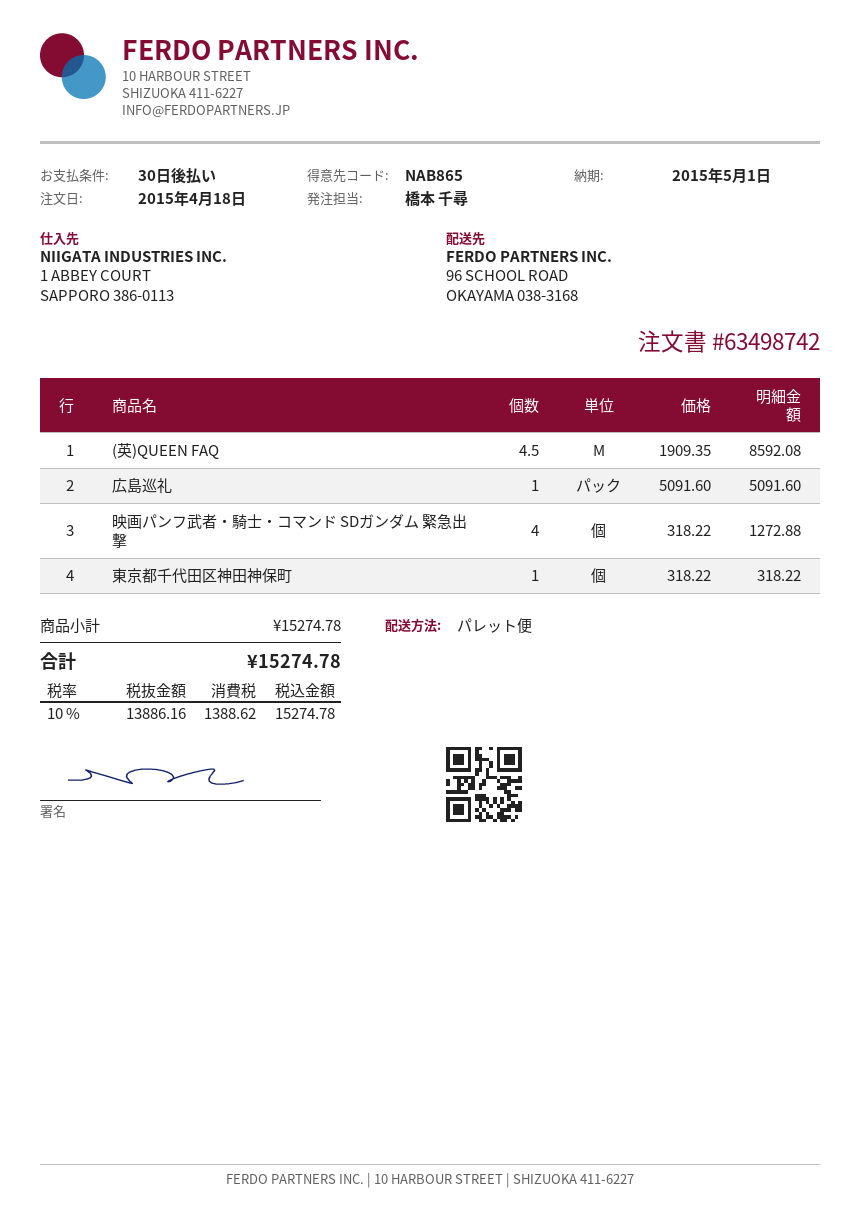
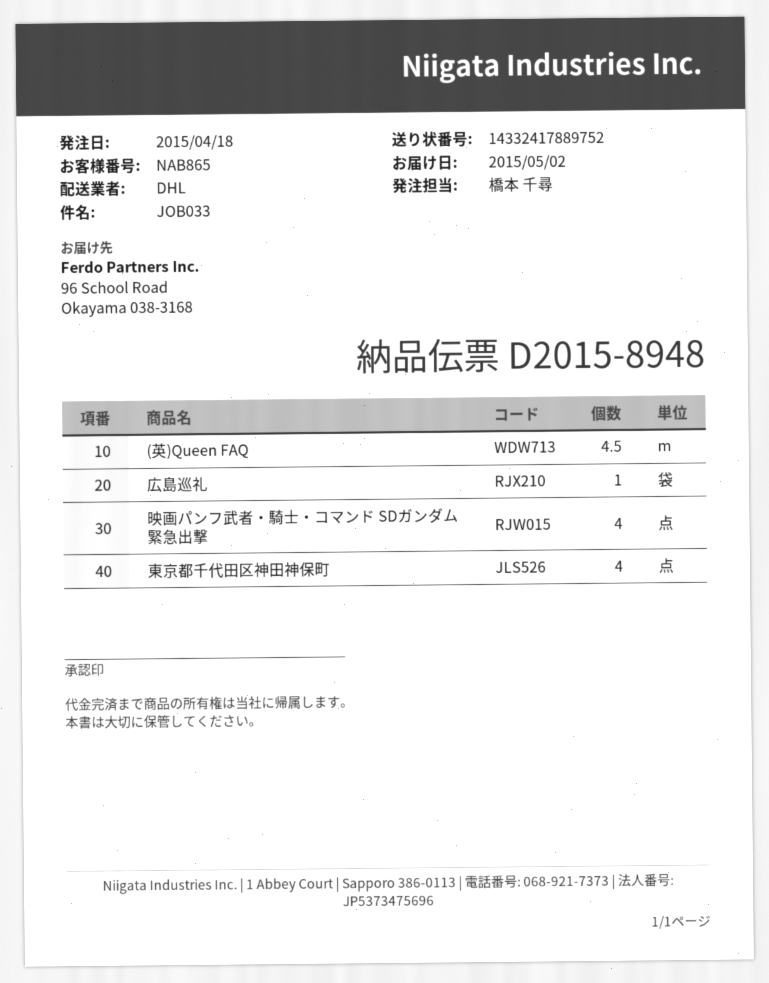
delivery date: 2015-05-01 -> 2015-05-02
shipping method: pallet freight -> DHL
東京都千代田区神田神保町: 1 -> 4

